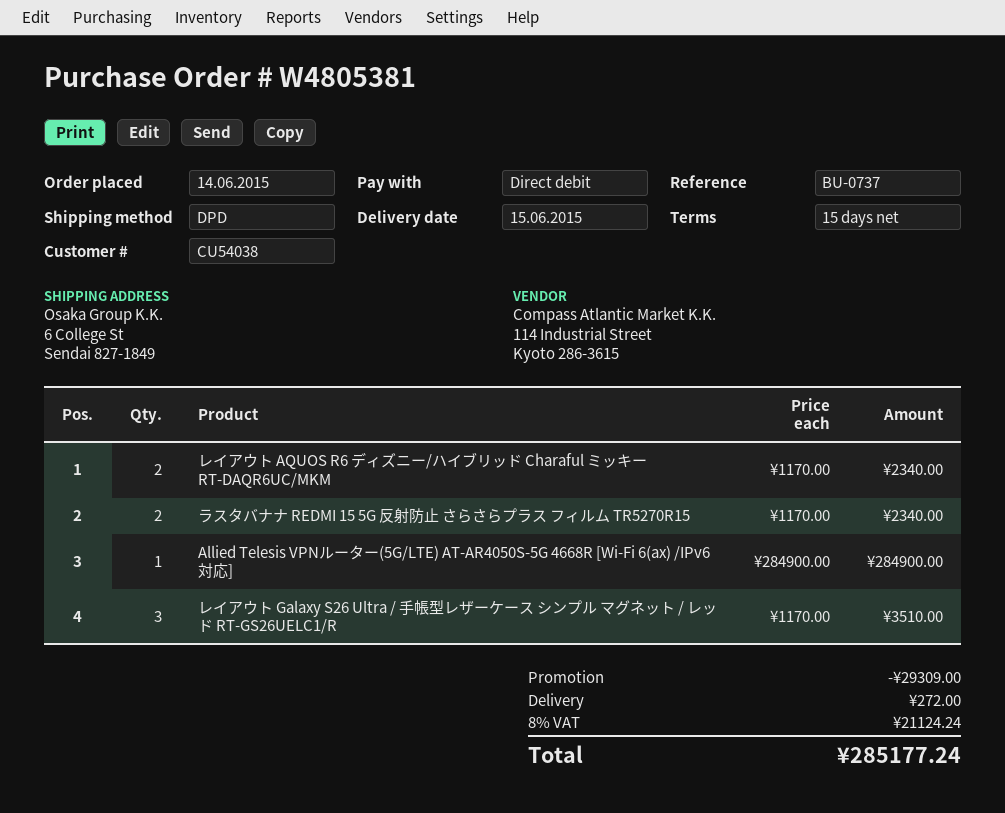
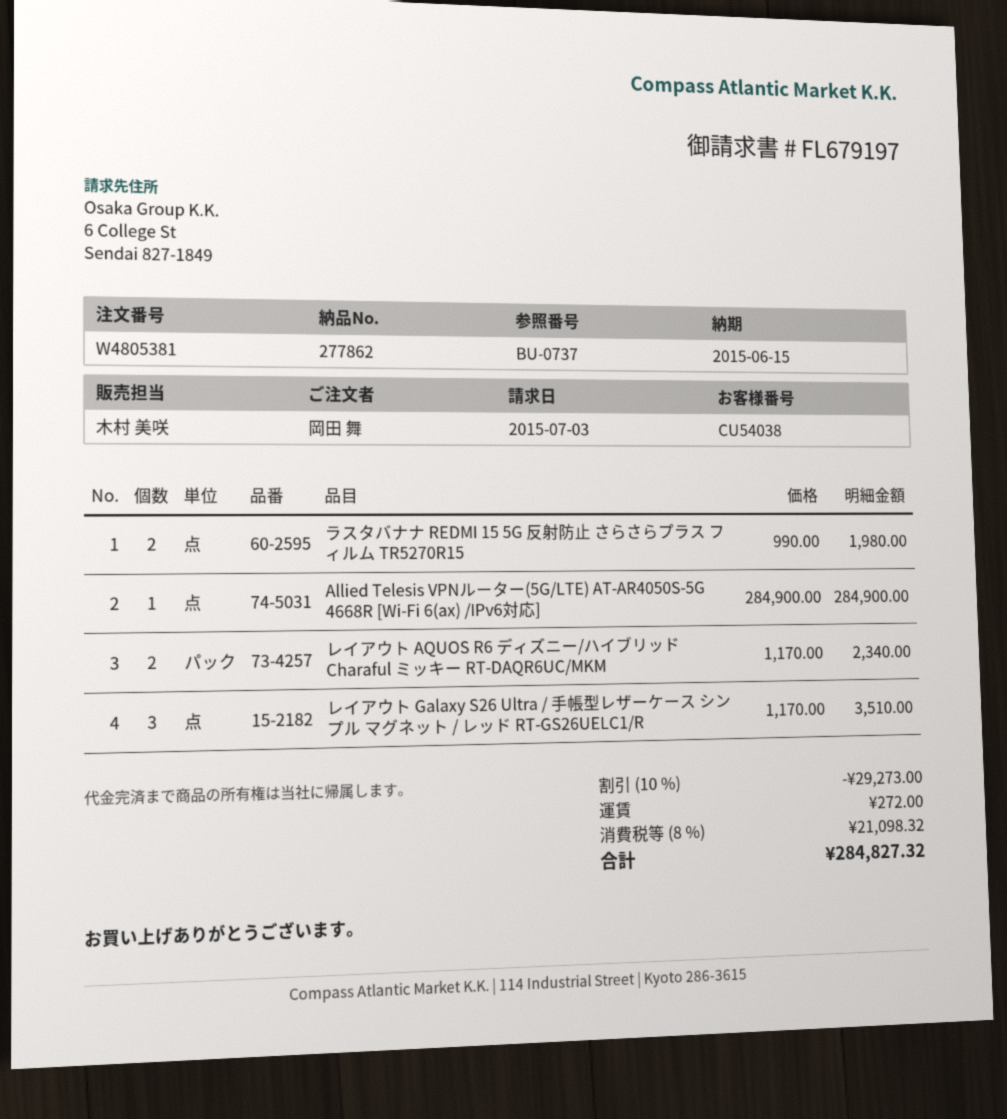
ラスタバナナ REDMI 15 5G 反射防止 さらさらプラス フィルム TR5270R15: 2 x 1170.00 = 2340.00 -> 2 x 990.00 = 1980.00
discount: 29309.00 -> 29273.00
tax: 8% = 21124.24 -> 8% = 21098.32
total: 285177.24 -> 284827.32

